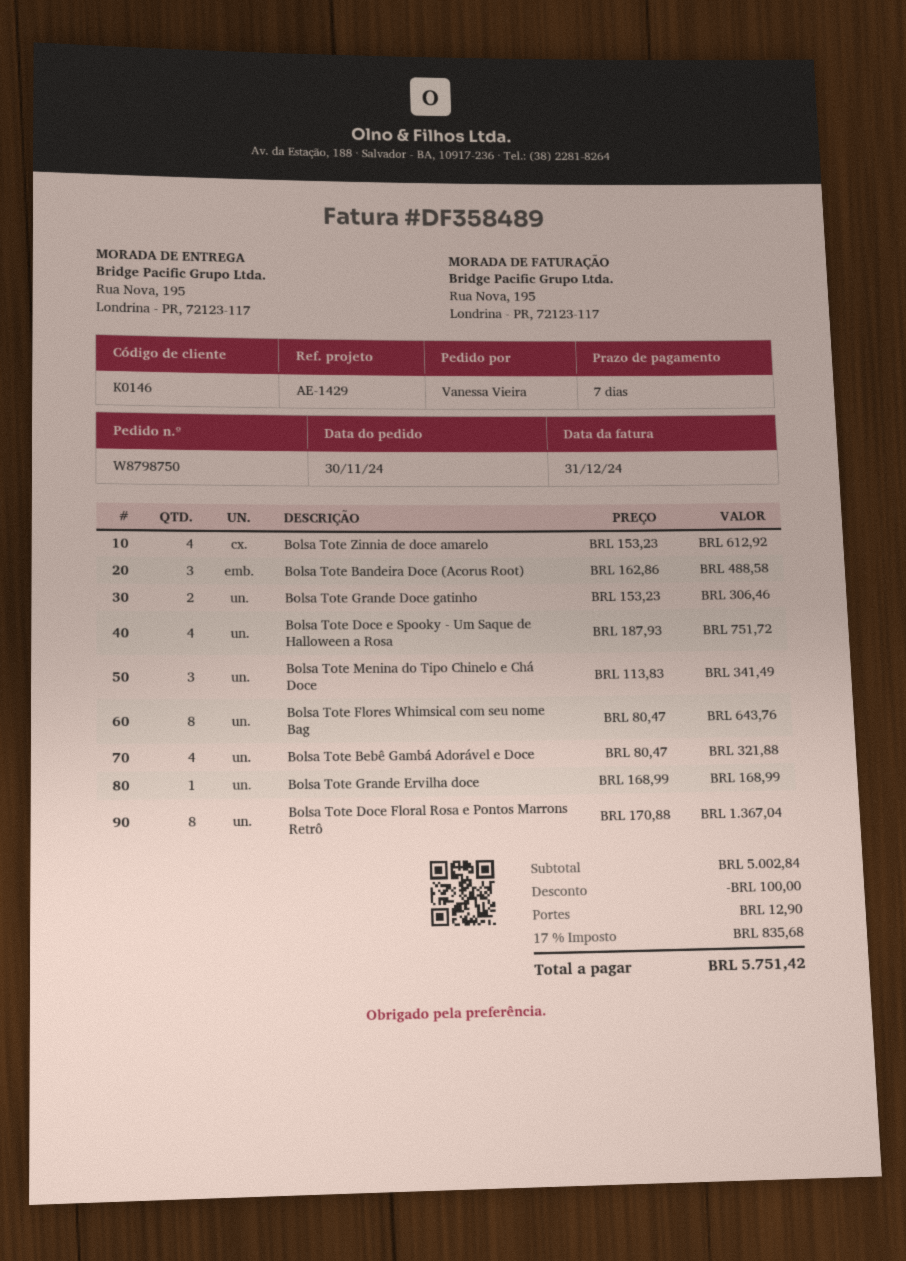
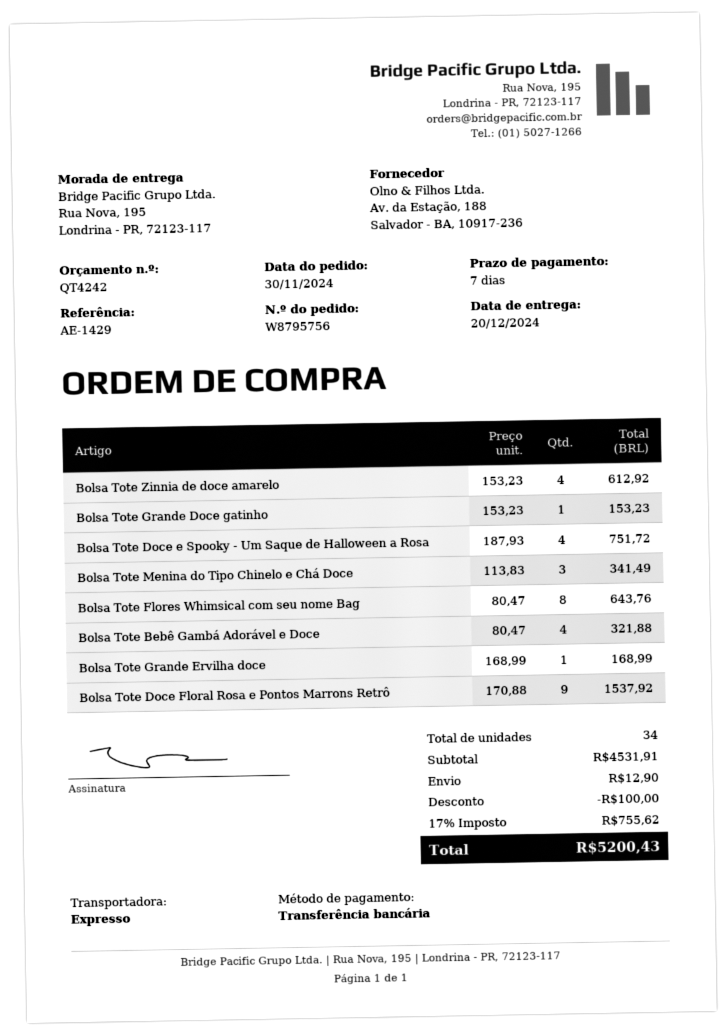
order number: W8798750 -> W8795756
Bolsa Tote Bandeira Doce (Acorus Root): 3 x 162.86 = 488.58 -> none
Bolsa Tote Grande Doce gatinho: 2 x 153.23 = 306.46 -> 1 x 153.23 = 153.23
Bolsa Tote Doce Floral Rosa e Pontos Marrons Retrô: 8 x 170.88 = 1367.04 -> 9 x 170.88 = 1537.92
subtotal: 5002.84 -> 4531.91
tax: 17% = 835.68 -> 17% = 755.62
total: 5751.42 -> 5200.43

